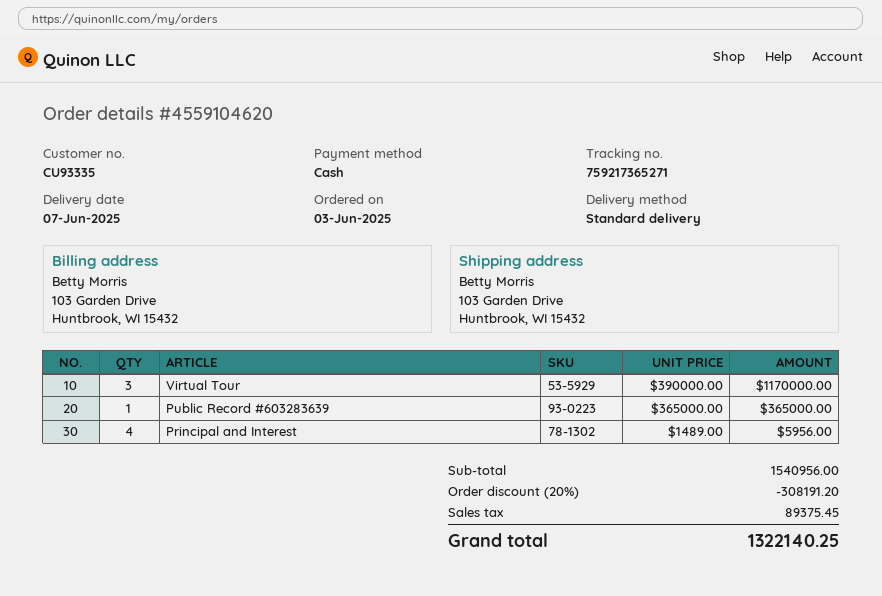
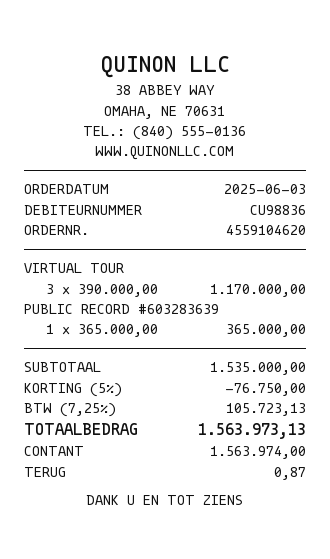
customer number: CU93335 -> CU98836
Principal and Interest: 4 x 1489.00 = 5956.00 -> none
subtotal: 1540956.00 -> 1535000.00
discount: 20% = 308191.20 -> 5% = 76750.00
tax: 89375.45 -> 105723.13
total: 1322140.25 -> 1563973.13

